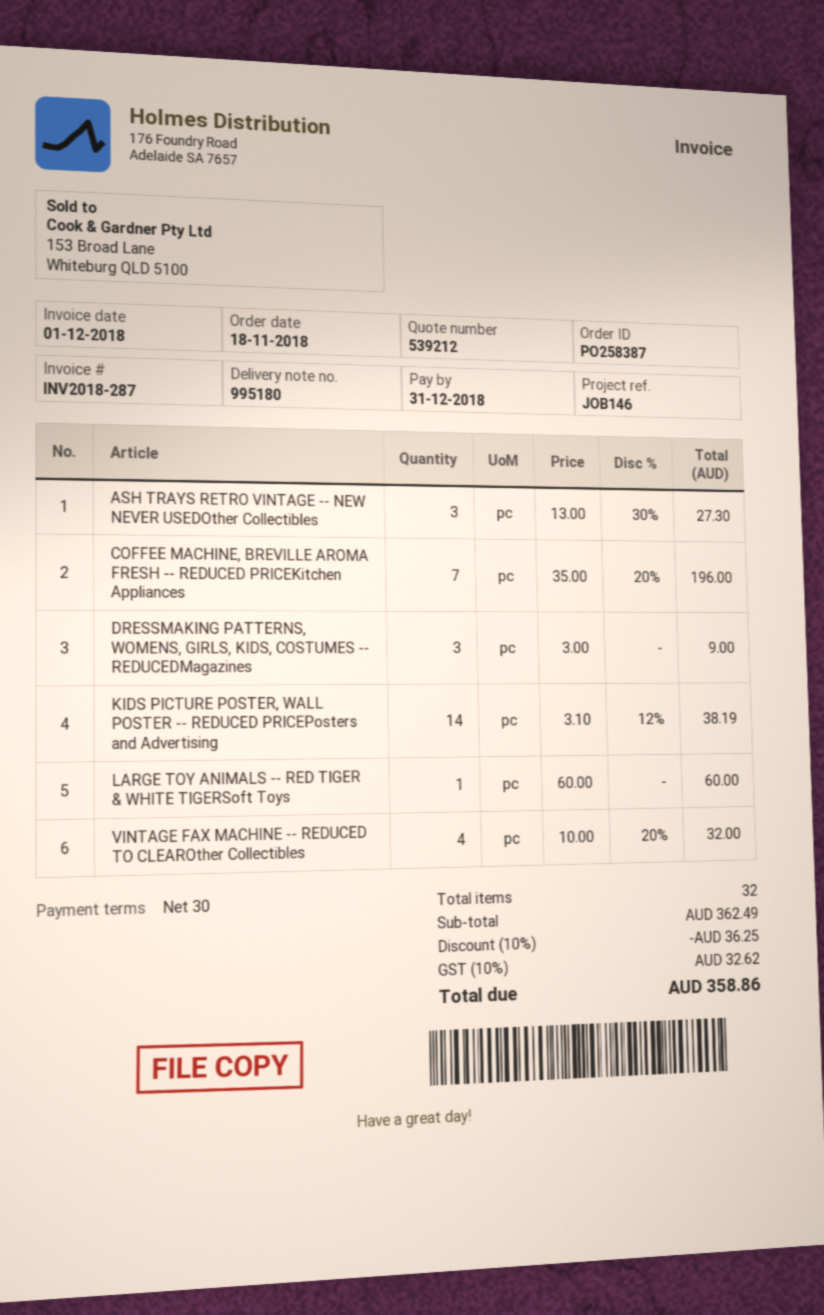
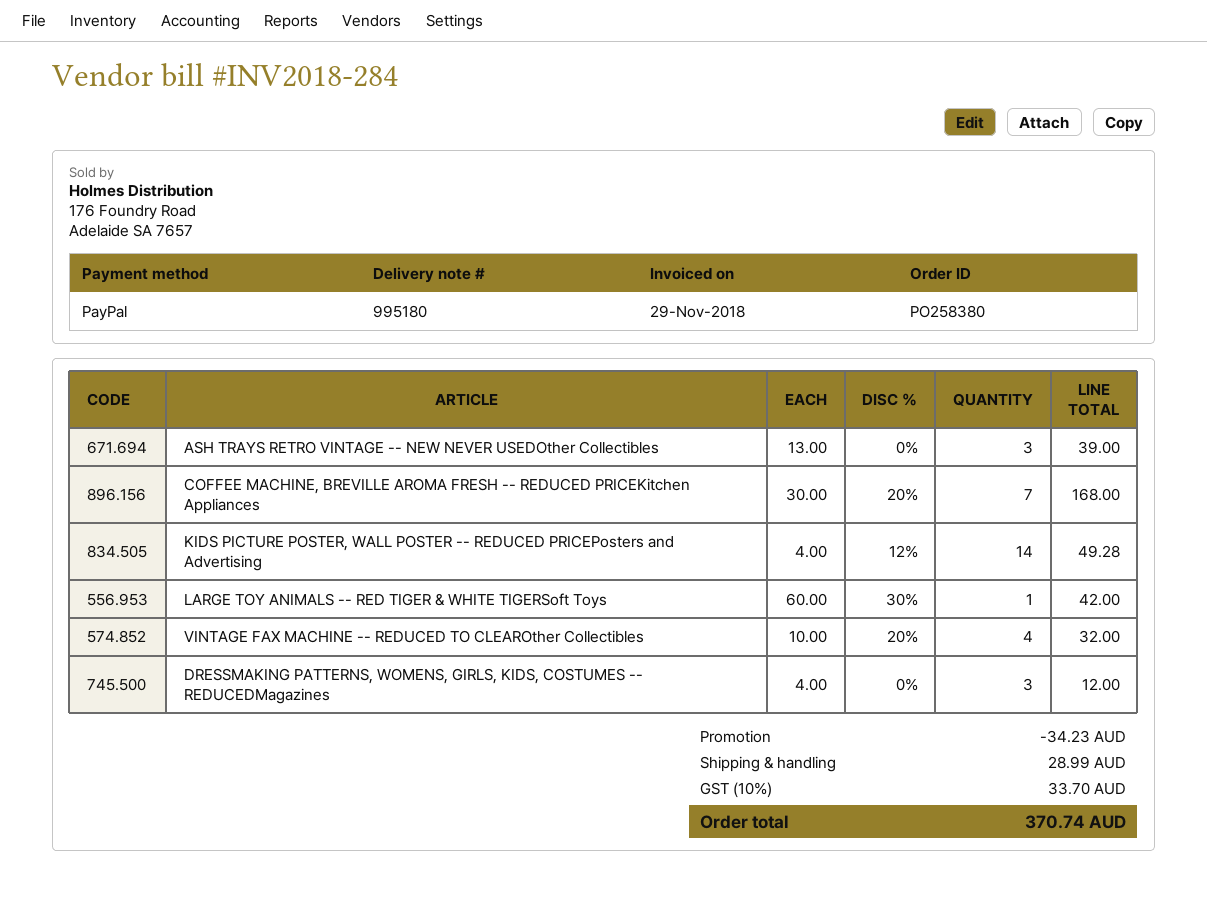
order number: PO258387 -> PO258380
invoice number: INV2018-287 -> INV2018-284
invoice date: 2018-12-01 -> 2018-11-29
ASH TRAYS RETRO VINTAGE -- NEW NEVER USEDOther Collectibles: 3 x 13.00 - 30% = 27.30 -> 3 x 13.00 = 39.00
COFFEE MACHINE, BREVILLE AROMA FRESH -- REDUCED PRICEKitchen Appliances: 7 x 35.00 - 20% = 196.00 -> 7 x 30.00 - 20% = 168.00
DRESSMAKING PATTERNS, WOMENS, GIRLS, KIDS, COSTUMES -- REDUCEDMagazines: 3 x 3.00 = 9.00 -> 3 x 4.00 = 12.00
KIDS PICTURE POSTER, WALL POSTER -- REDUCED PRICEPosters and Advertising: 14 x 3.10 - 12% = 38.19 -> 14 x 4.00 - 12% = 49.28
LARGE TOY ANIMALS -- RED TIGER & WHITE TIGERSoft Toys: 1 x 60.00 = 60.00 -> 1 x 60.00 - 30% = 42.00
discount: 36.25 -> 34.23
shipping: none -> 28.99
tax: 10% = 32.62 -> 10% = 33.70
total: 358.86 -> 370.74

